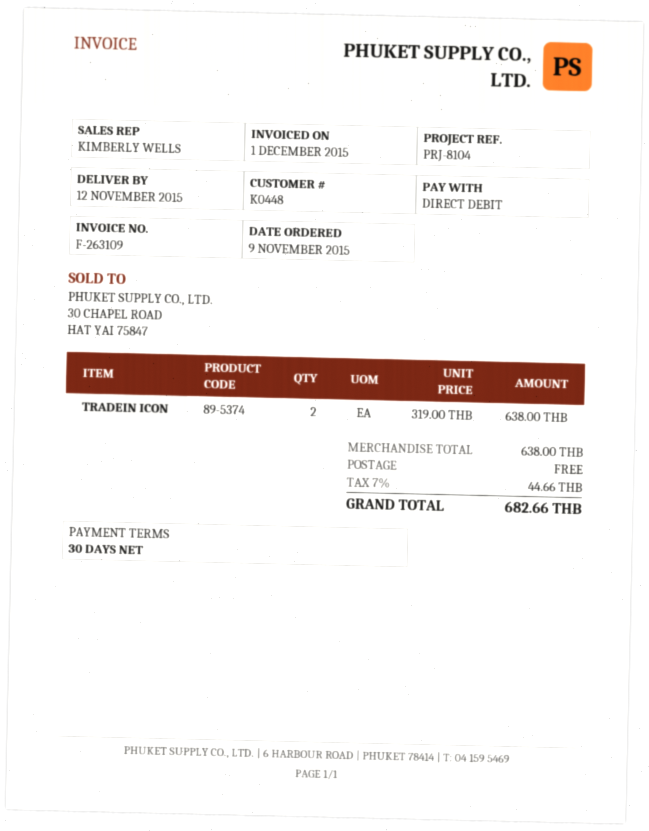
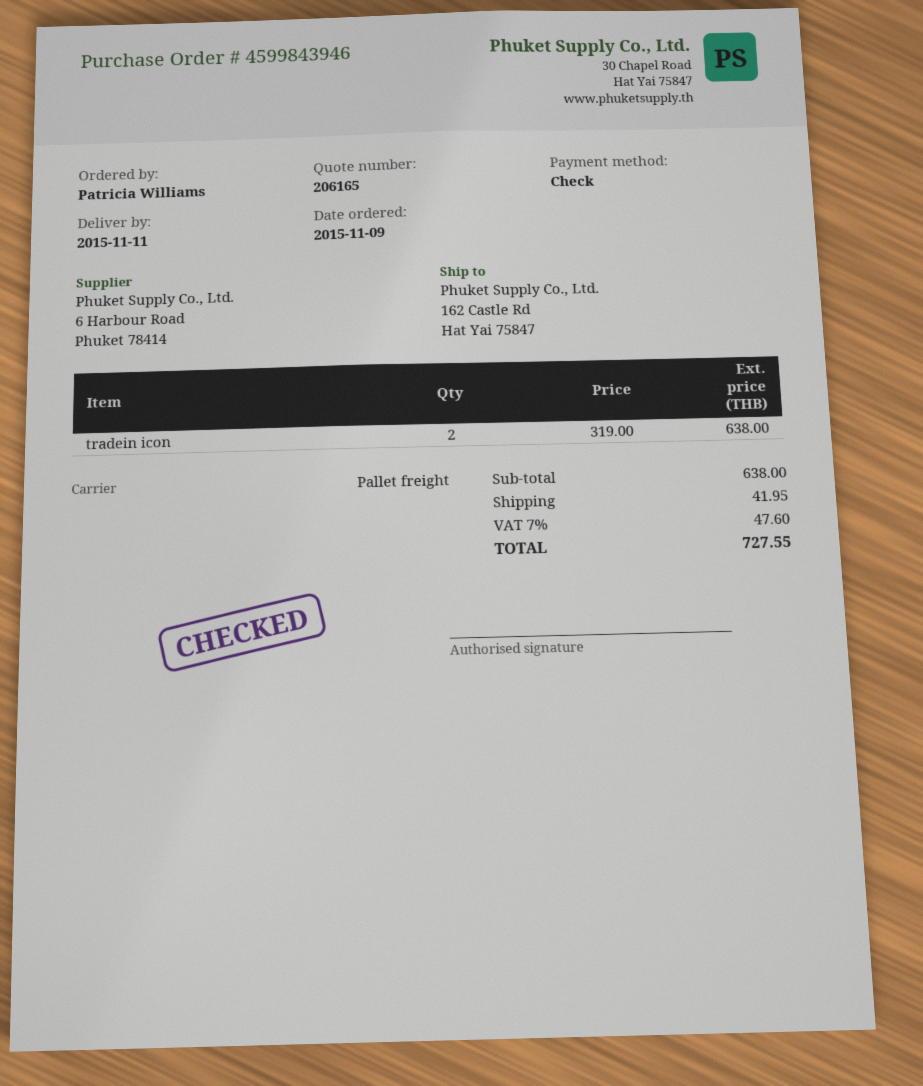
delivery date: 2015-11-12 -> 2015-11-11
payment method: direct debit -> cheque
shipping: 0.00 -> 41.95
tax: 7% = 44.66 -> 7% = 47.60
total: 682.66 -> 727.55

